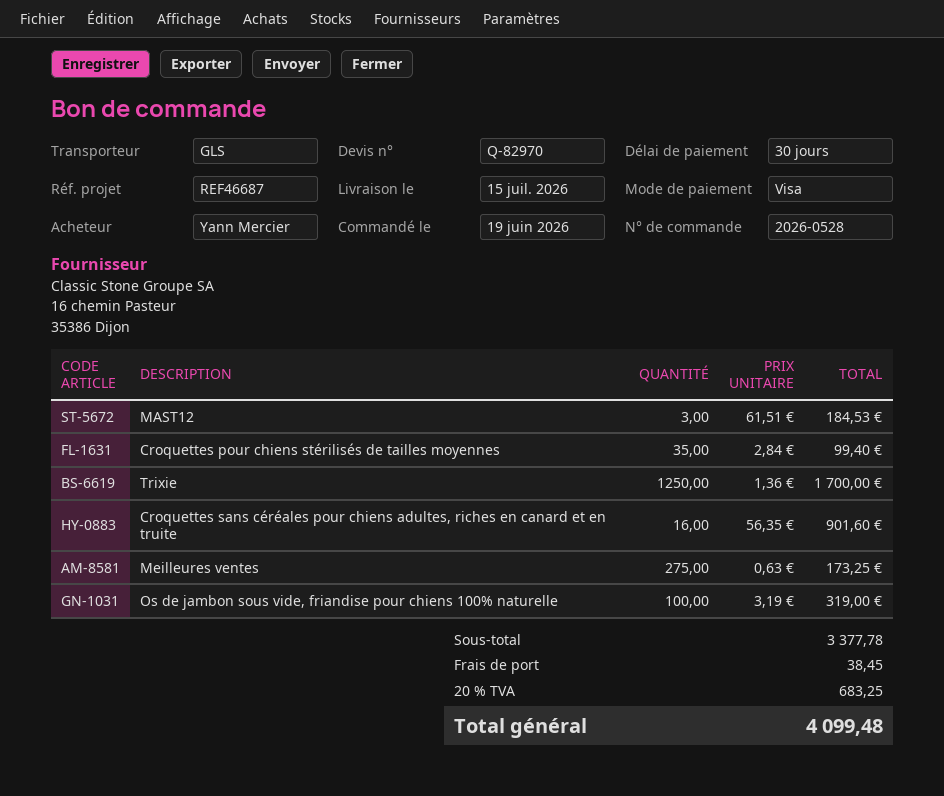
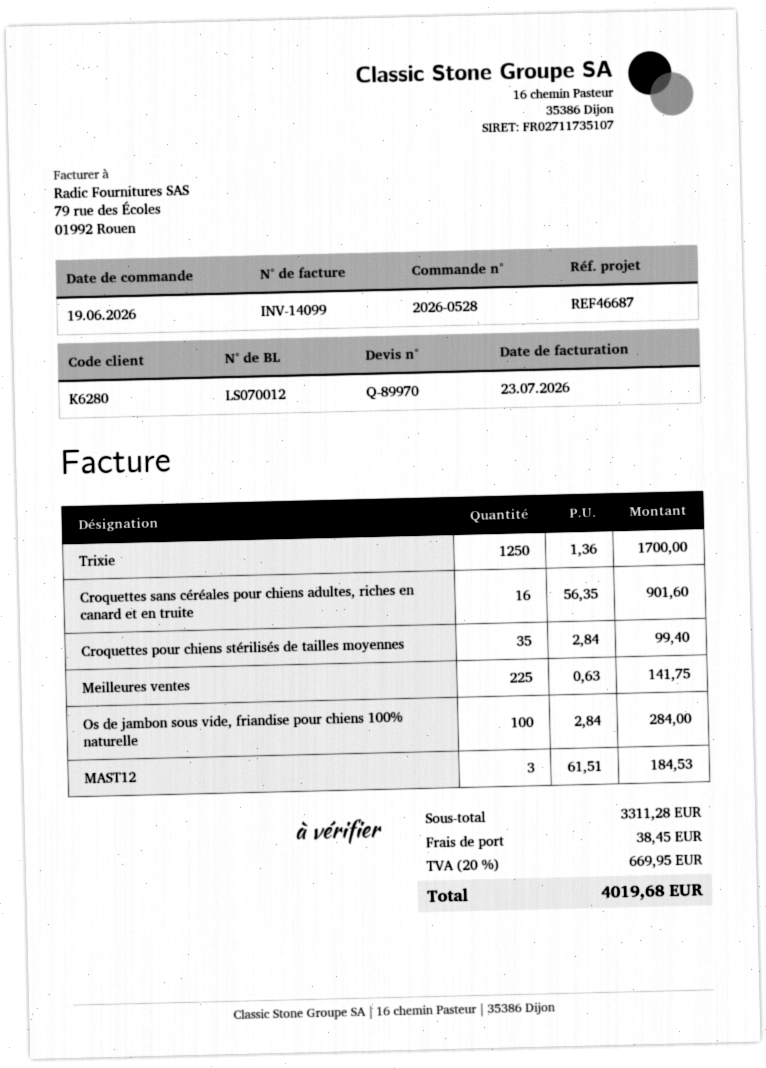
quote number: Q-82970 -> Q-89970
Meilleures ventes: 275 x 0.63 = 173.25 -> 225 x 0.63 = 141.75
Os de jambon sous vide, friandise pour chiens 100% naturelle: 100 x 3.19 = 319.00 -> 100 x 2.84 = 284.00
subtotal: 3377.78 -> 3311.28
tax: 20% = 683.25 -> 20% = 669.95
total: 4099.48 -> 4019.68

